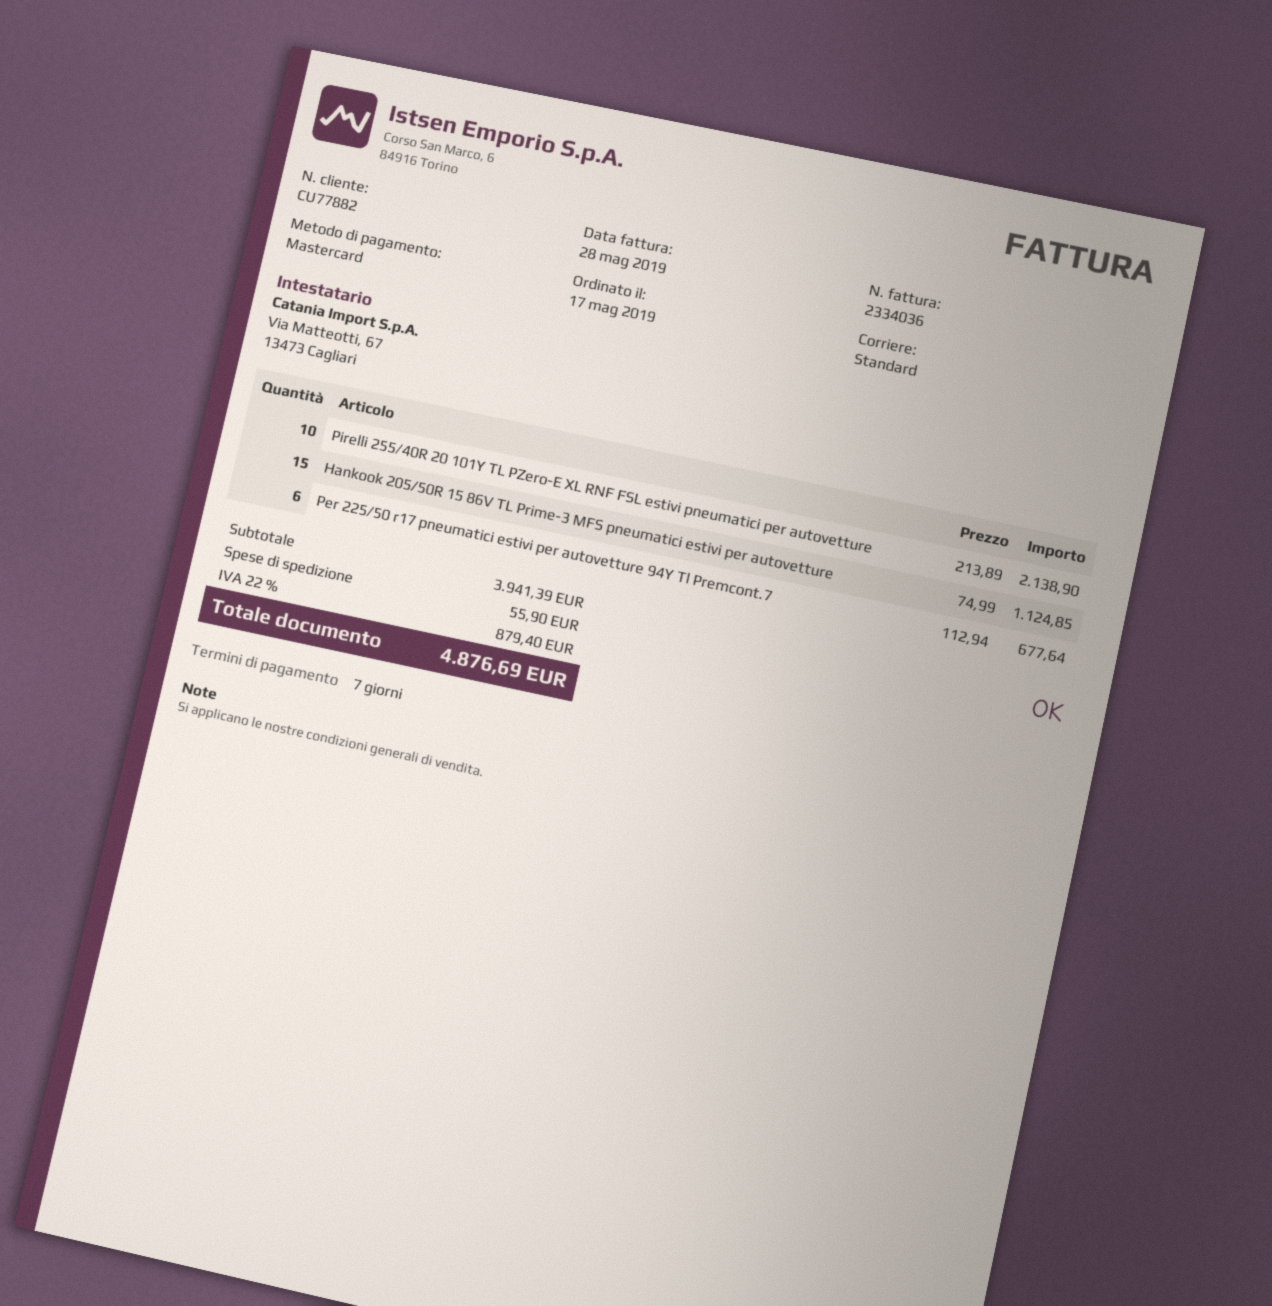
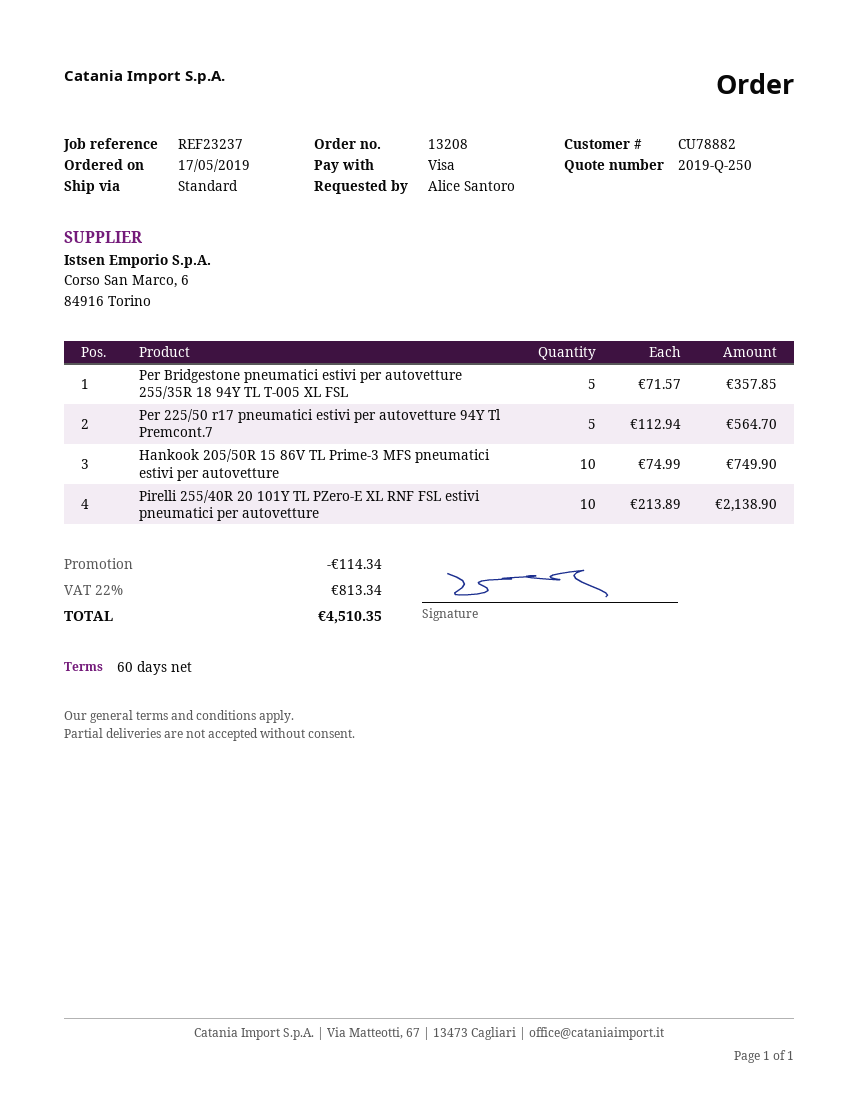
payment terms: 7 days -> 60 days
customer number: CU77882 -> CU78882
payment method: Mastercard -> Visa
Hankook 205/50R 15 86V TL Prime-3 MFS pneumatici estivi per autovetture: 15 x 74.99 = 1124.85 -> 10 x 74.99 = 749.90
Per 225/50 r17 pneumatici estivi per autovetture 94Y Tl Premcont.7: 6 x 112.94 = 677.64 -> 5 x 112.94 = 564.70
Per Bridgestone pneumatici estivi per autovetture 255/35R 18 94Y TL T-005 XL FSL: none -> 5 x 71.57 = 357.85
discount: none -> 114.34
shipping: 55.90 -> none
tax: 22% = 879.40 -> 22% = 813.34
total: 4876.69 -> 4510.35

